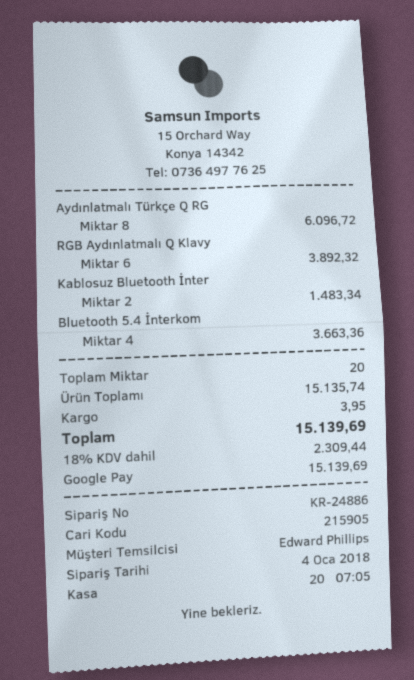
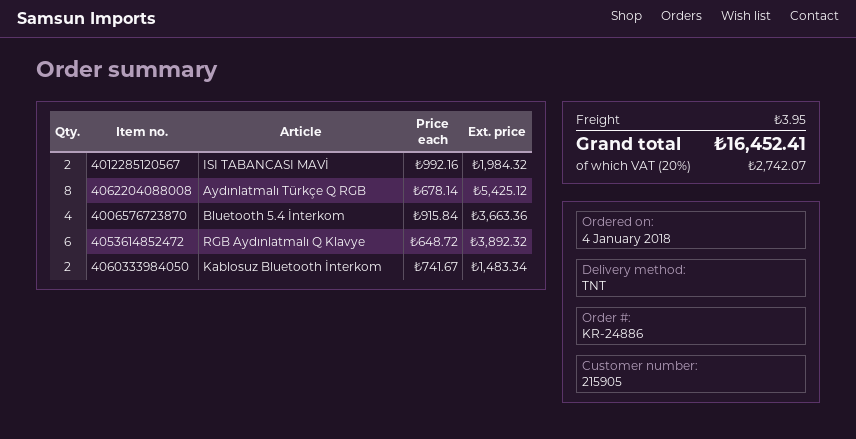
Aydınlatmalı Türkçe Q RG: 8 for 6096.72 -> 8 for 5425.12
ISI TABANCASI MAVİ: none -> 2 for 1984.32
tax: 18% = 2309.44 -> 20% = 2742.07
total: 15139.69 -> 16452.41

